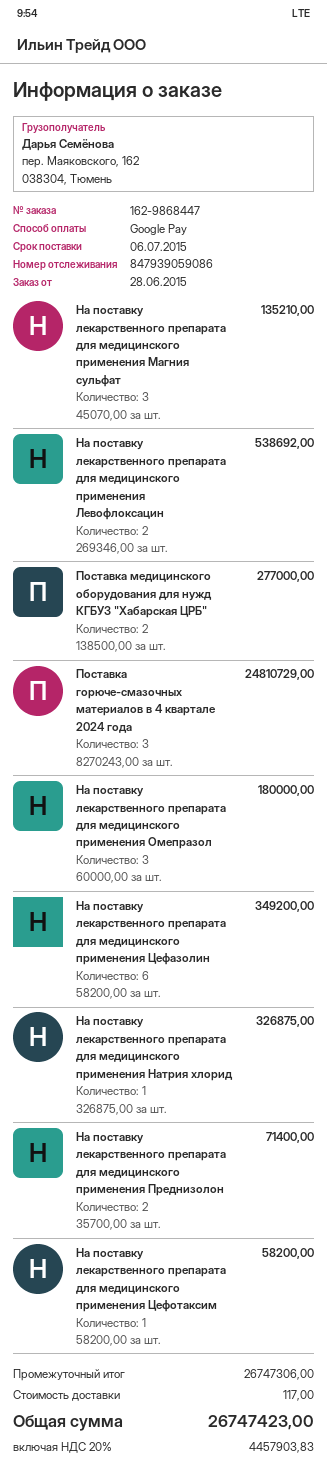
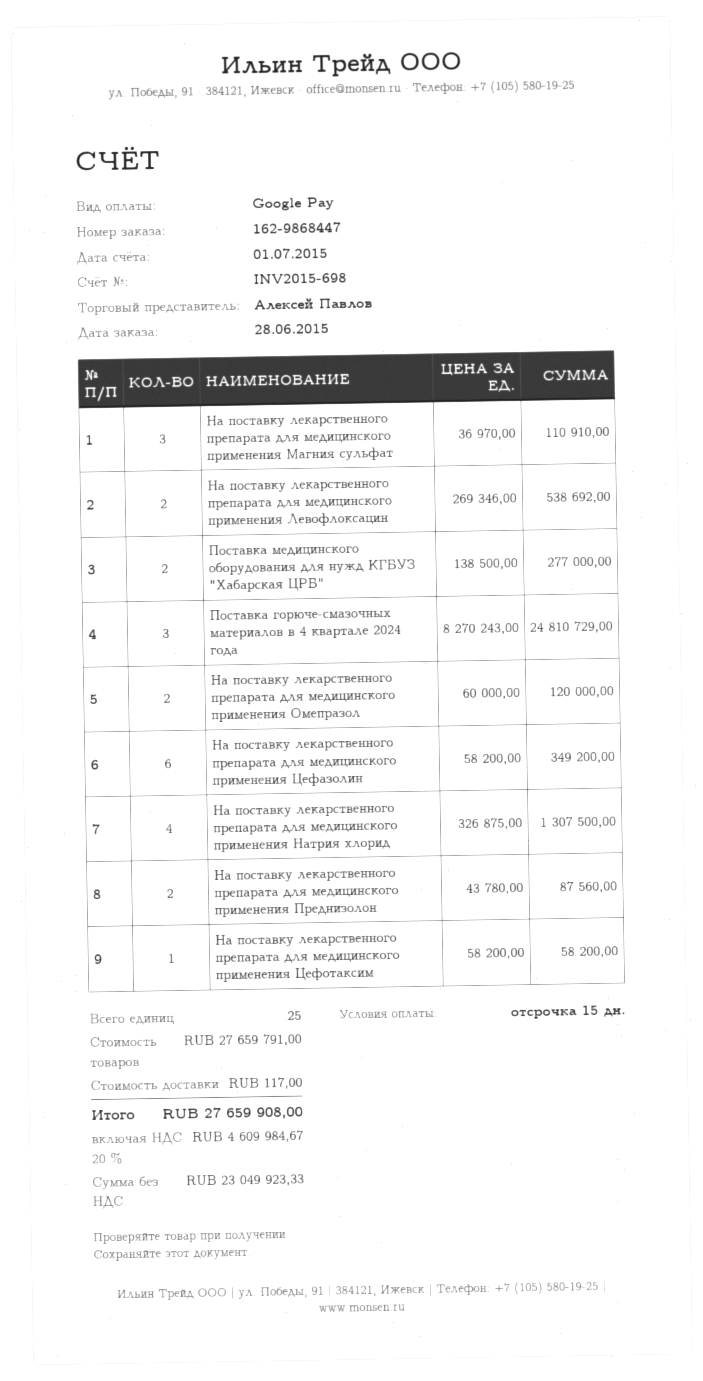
На поставку лекарственного препарата для медицинского применения Магния сульфат: 3 x 45070.00 = 135210.00 -> 3 x 36970.00 = 110910.00
На поставку лекарственного препарата для медицинского применения Омепразол: 3 x 60000.00 = 180000.00 -> 2 x 60000.00 = 120000.00
На поставку лекарственного препарата для медицинского применения Натрия хлорид: 1 x 326875.00 = 326875.00 -> 4 x 326875.00 = 1307500.00
На поставку лекарственного препарата для медицинского применения Преднизолон: 2 x 35700.00 = 71400.00 -> 2 x 43780.00 = 87560.00
subtotal: 26747306.00 -> 27659791.00
tax: 20% = 4457903.83 -> 20% = 4609984.67
total: 26747423.00 -> 27659908.00

